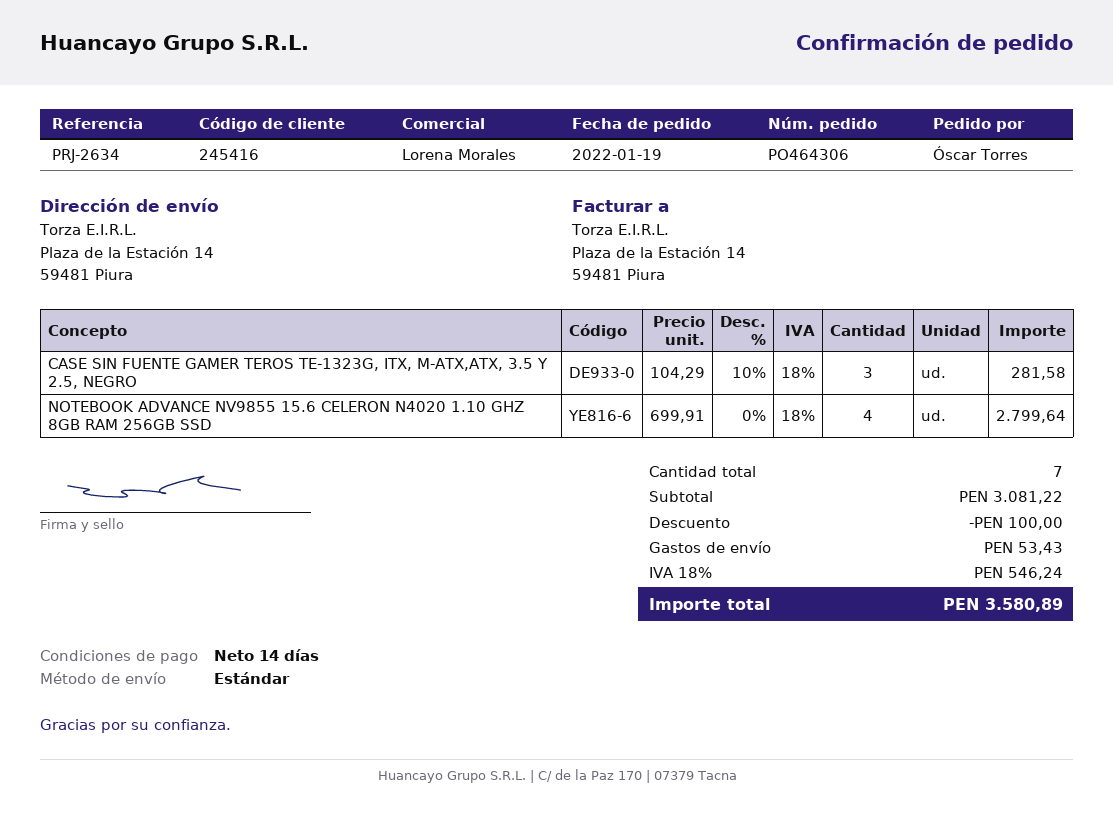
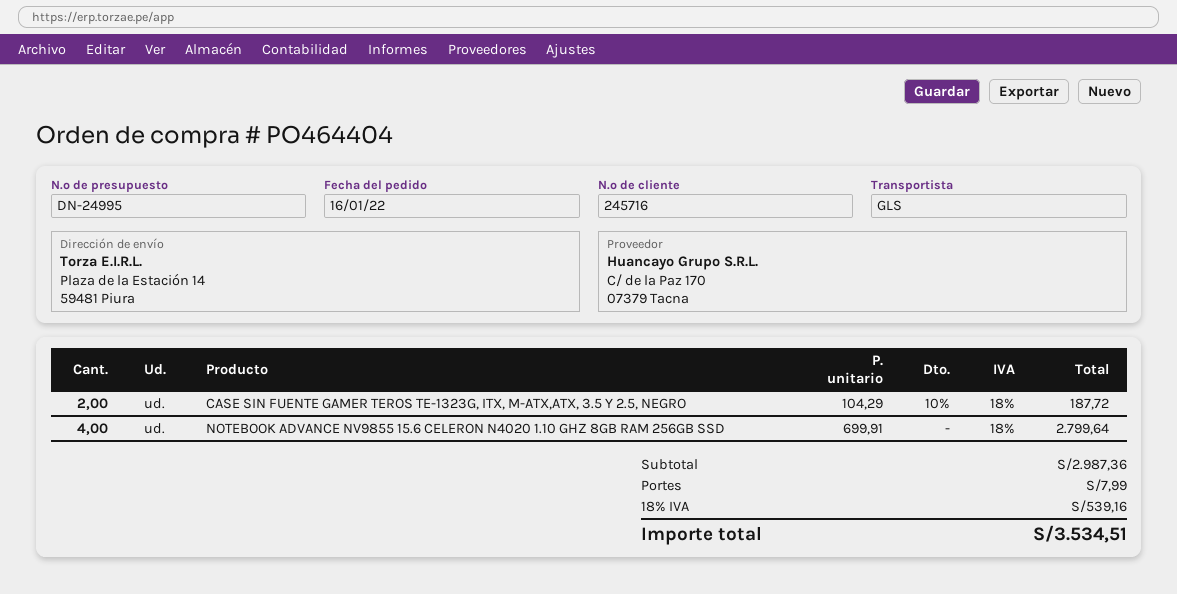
order number: PO464306 -> PO464404
order date: 2022-01-19 -> 2022-01-16
customer number: 245416 -> 245716
shipping method: standard -> GLS
CASE SIN FUENTE GAMER TEROS TE-1323G, ITX, M-ATX,ATX, 3.5 Y 2.5, NEGRO: 3 x 104.29 - 10% = 281.58 -> 2 x 104.29 - 10% = 187.72
subtotal: 3081.22 -> 2987.36
discount: 100.00 -> none
shipping: 53.43 -> 7.99
tax: 18% = 546.24 -> 18% = 539.16
total: 3580.89 -> 3534.51

